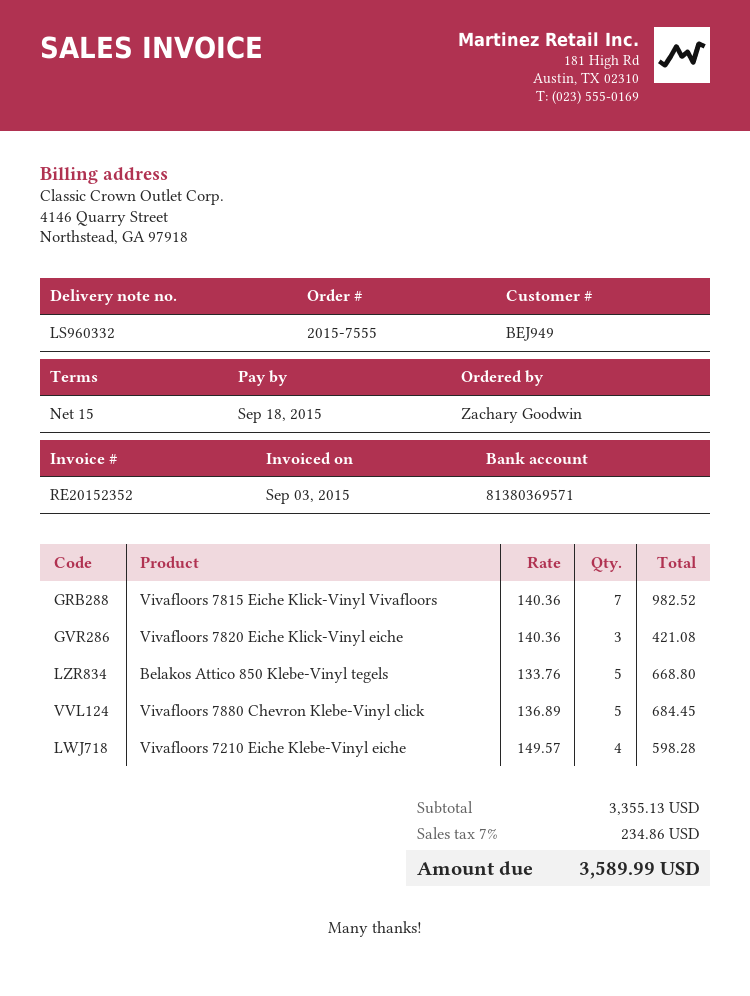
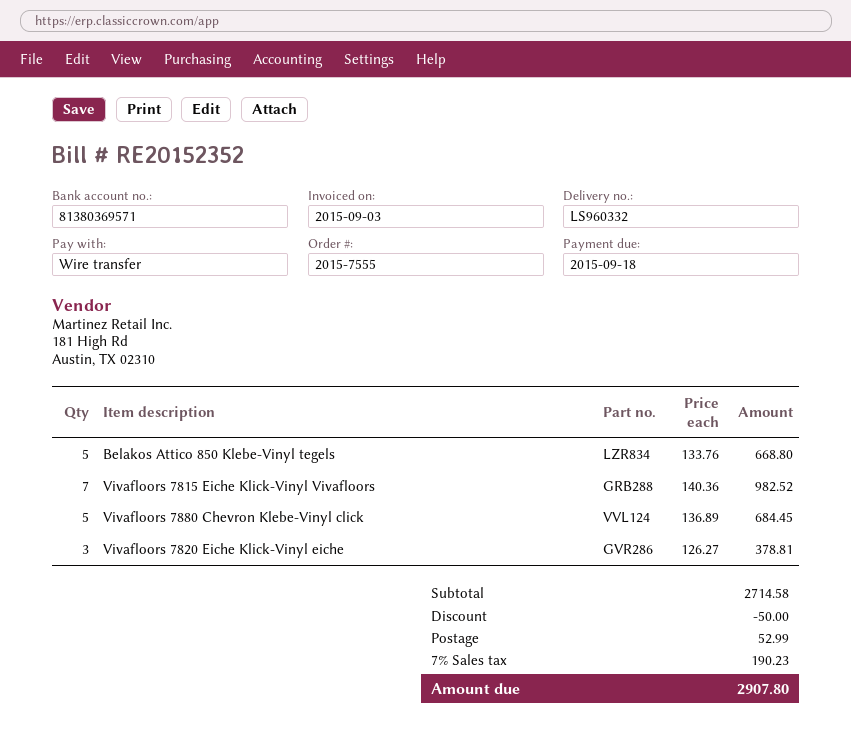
Vivafloors 7820 Eiche Klick-Vinyl eiche: 3 x 140.36 = 421.08 -> 3 x 126.27 = 378.81
Vivafloors 7210 Eiche Klebe-Vinyl eiche: 4 x 149.57 = 598.28 -> none
subtotal: 3355.13 -> 2714.58
discount: none -> 50.00
shipping: none -> 52.99
tax: 7% = 234.86 -> 7% = 190.23
total: 3589.99 -> 2907.80

